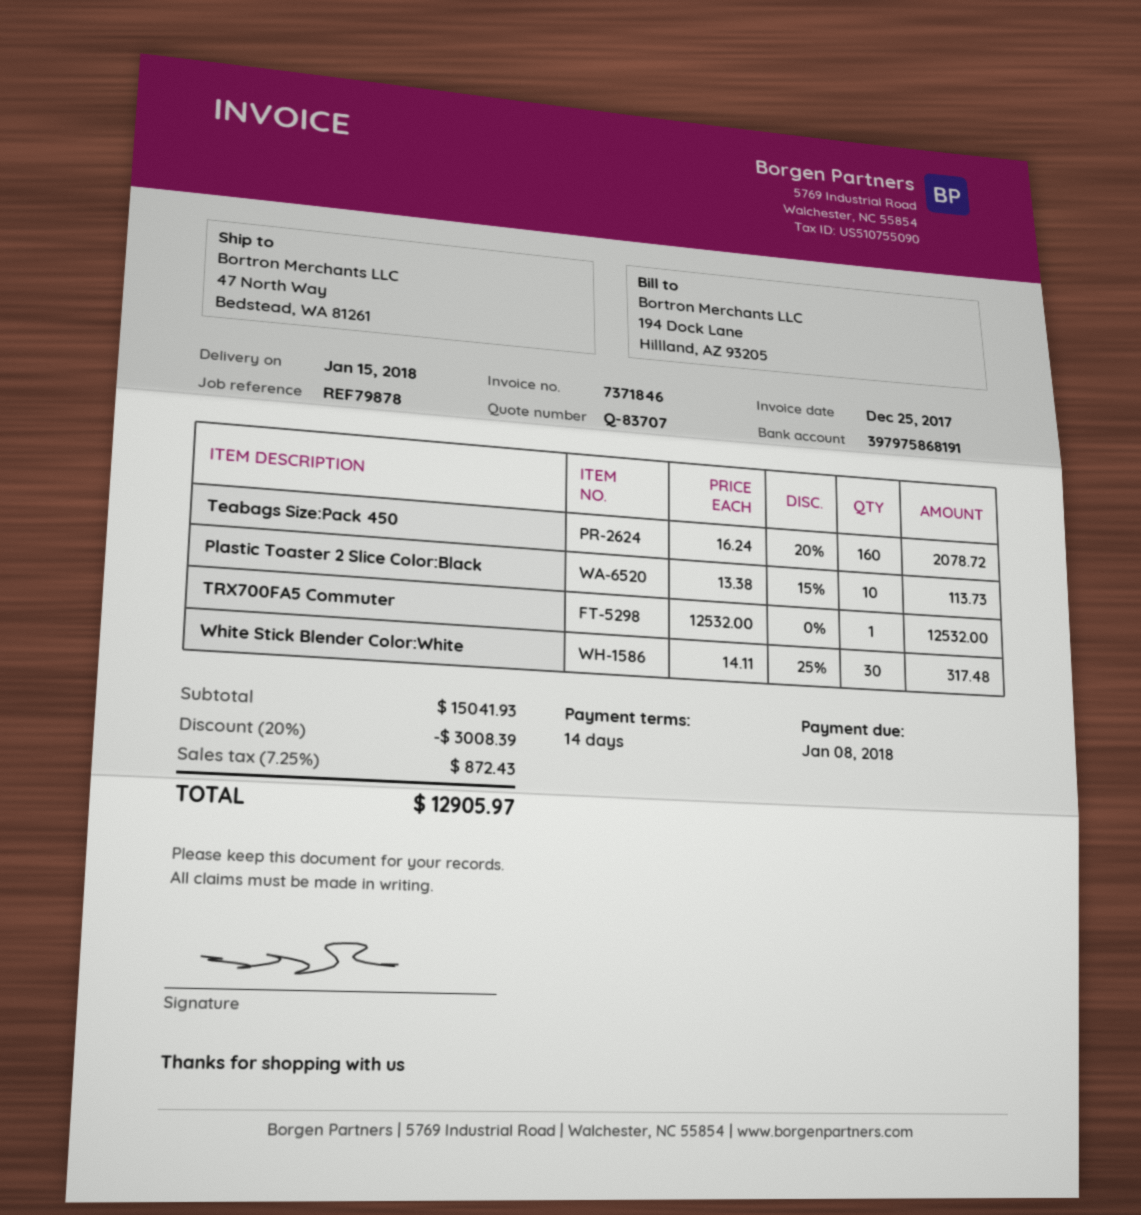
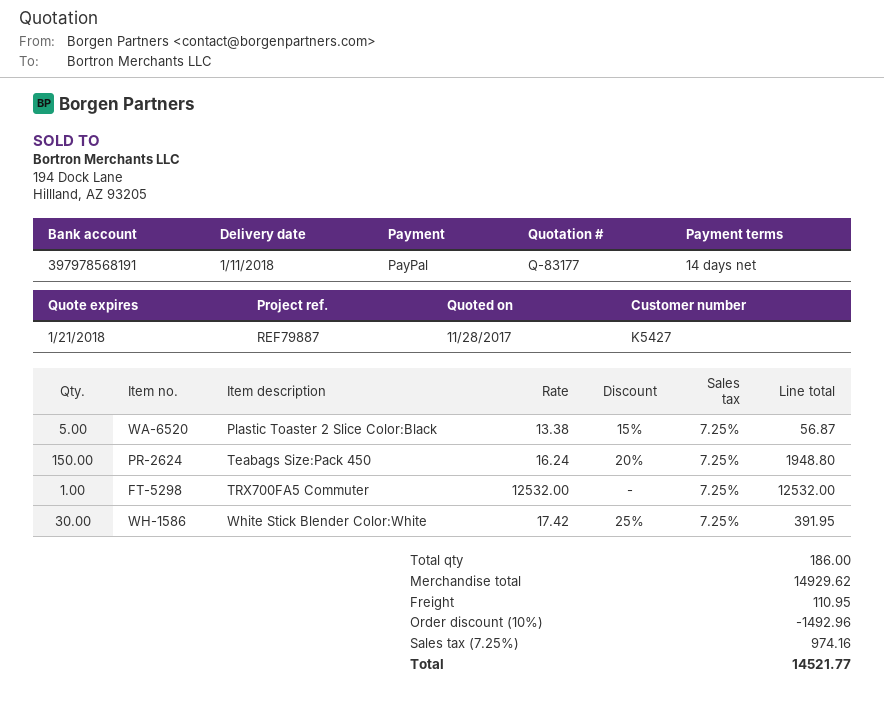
quote number: Q-83707 -> Q-83177
delivery date: 2018-01-15 -> 2018-01-11
reference: REF79878 -> REF79887
bank account: 397975868191 -> 397978568191
Teabags Size:Pack 450: 160 x 16.24 - 20% = 2078.72 -> 150 x 16.24 - 20% = 1948.80
Plastic Toaster 2 Slice Color:Black: 10 x 13.38 - 15% = 113.73 -> 5 x 13.38 - 15% = 56.87
White Stick Blender Color:White: 30 x 14.11 - 25% = 317.48 -> 30 x 17.42 - 25% = 391.95
subtotal: 15041.93 -> 14929.62
discount: 20% = 3008.39 -> 10% = 1492.96
shipping: none -> 110.95
tax: 7.25% = 872.43 -> 7.25% = 974.16
total: 12905.97 -> 14521.77

